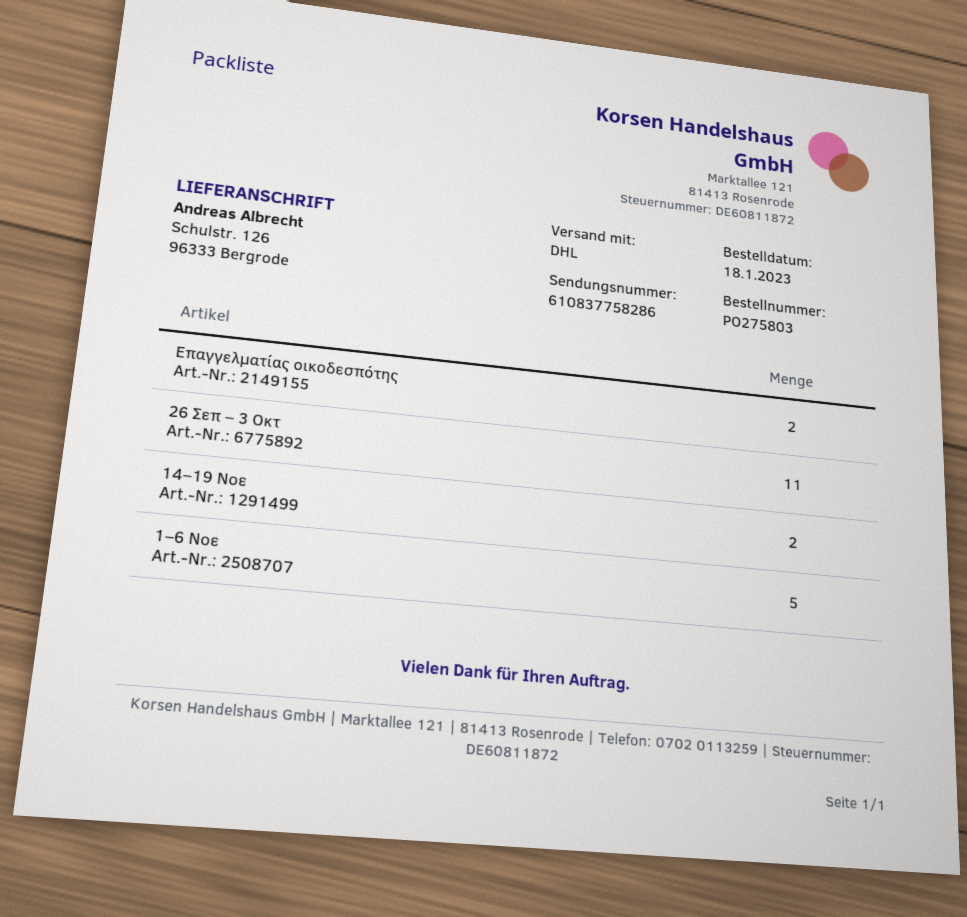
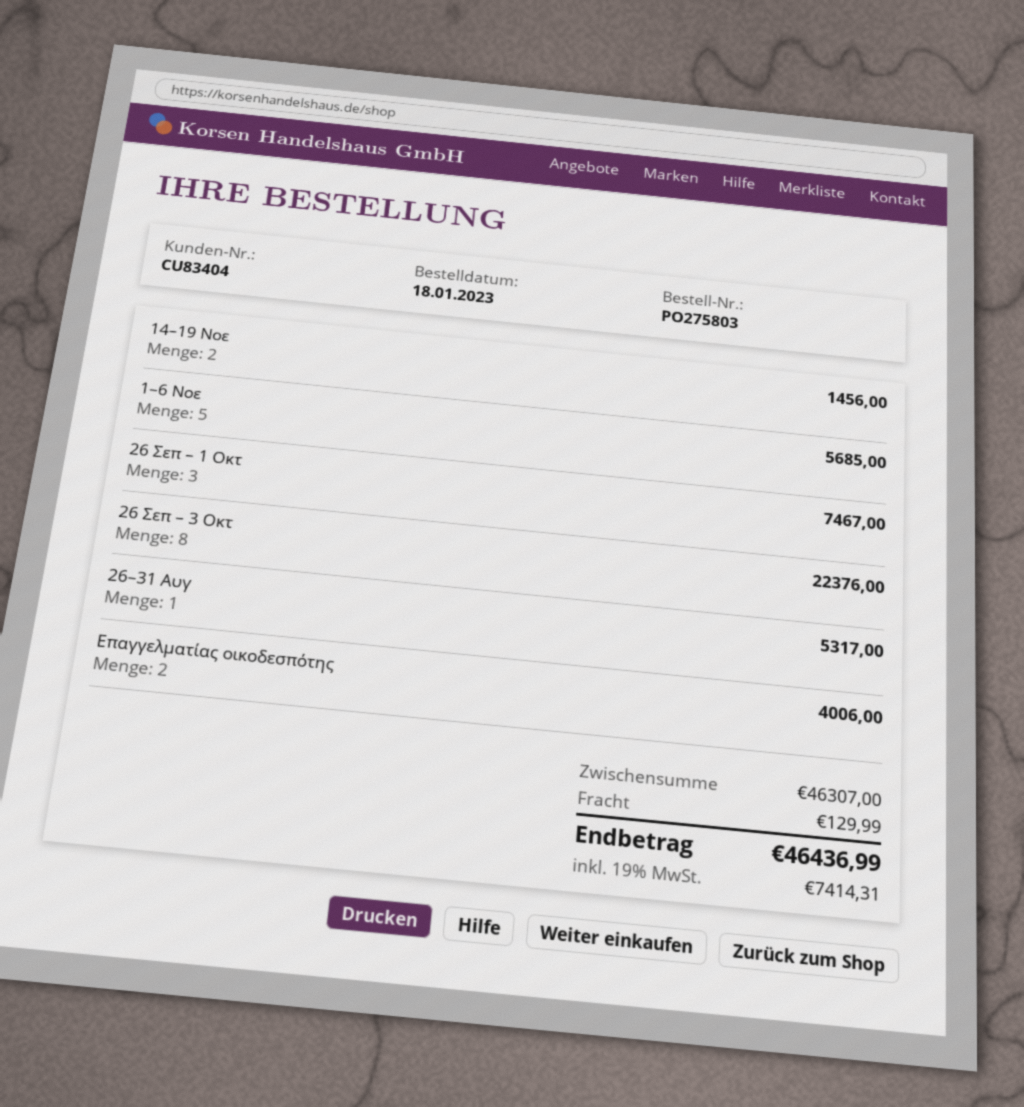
26 Σεπ – 3 Οκτ: 11 -> 8
26 Σεπ – 1 Οκτ: none -> 3
26–31 Αυγ: none -> 1

